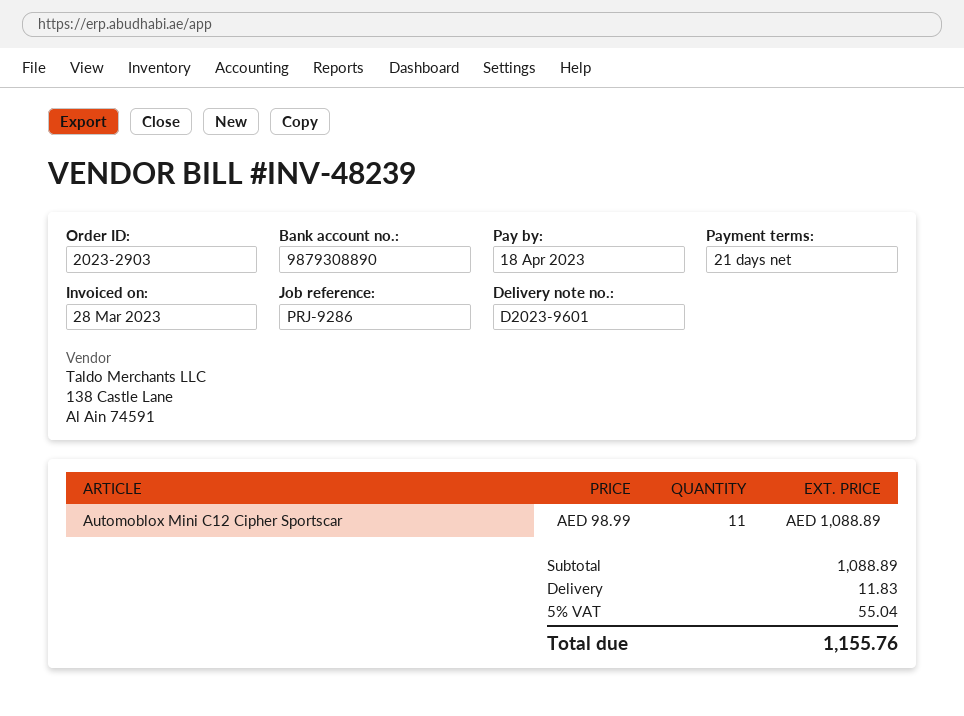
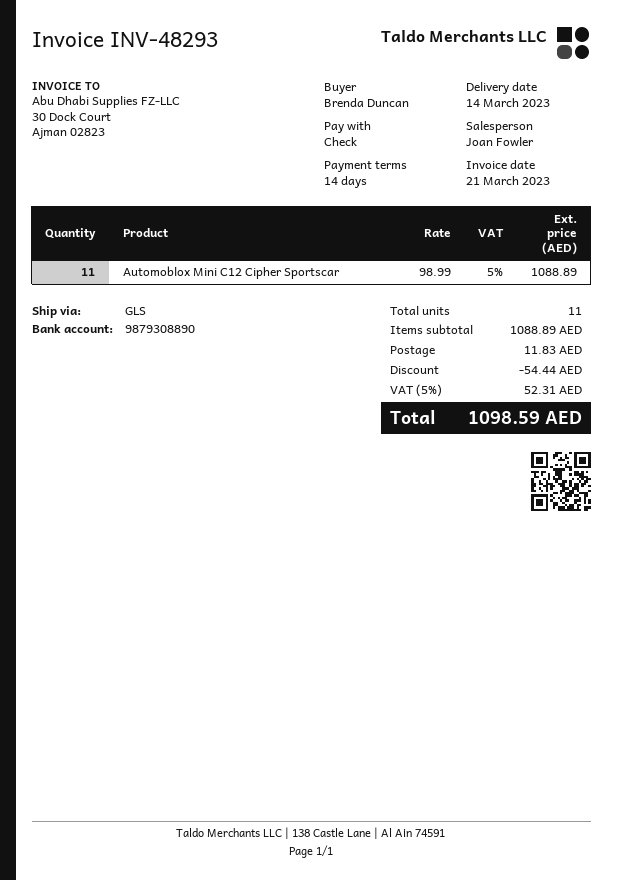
invoice number: INV-48239 -> INV-48293
invoice date: 2023-03-28 -> 2023-03-21
payment terms: 21 days -> 14 days
discount: none -> 54.44
tax: 5% = 55.04 -> 5% = 52.31
total: 1155.76 -> 1098.59

